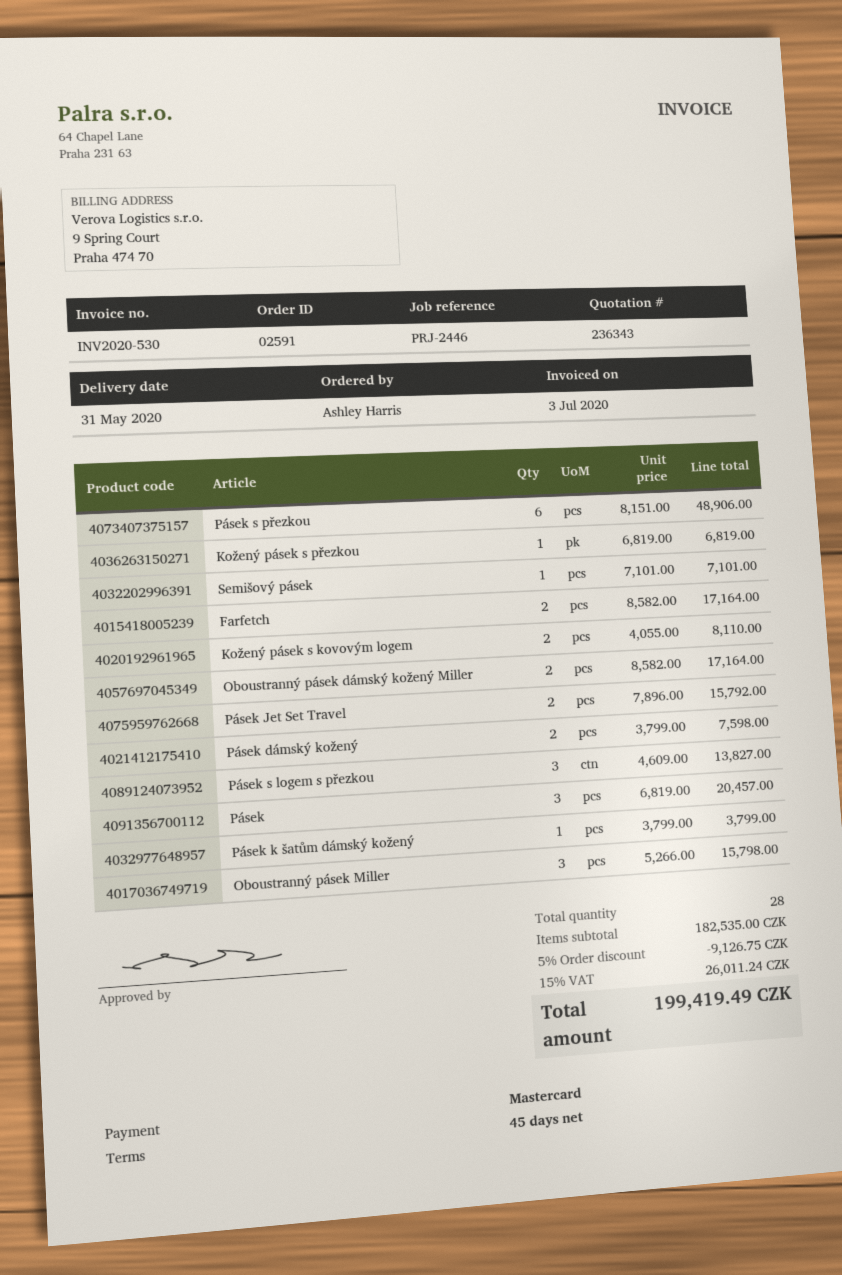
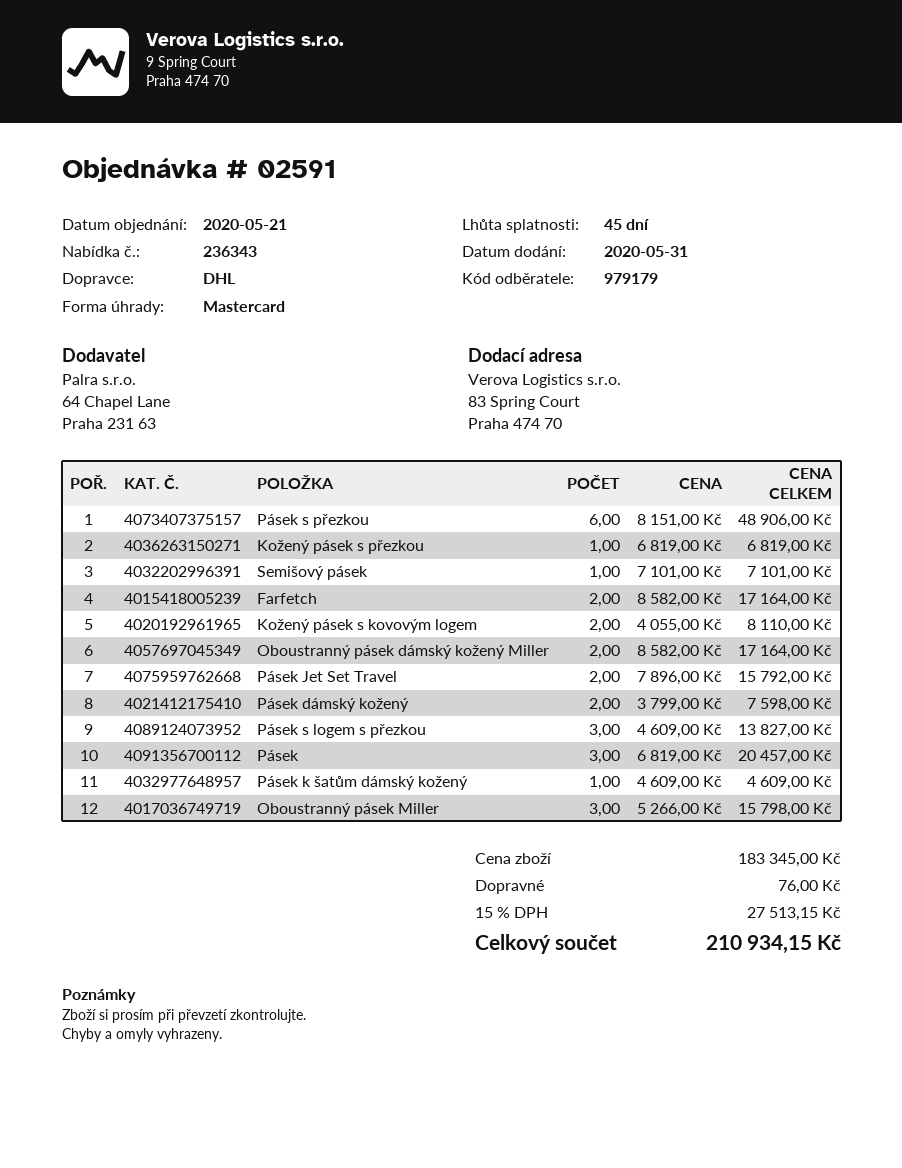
Pásek k šatům dámský kožený: 1 x 3799.00 = 3799.00 -> 1 x 4609.00 = 4609.00
subtotal: 182535.00 -> 183345.00
discount: 5% = 9126.75 -> none
shipping: none -> 76.00
tax: 15% = 26011.24 -> 15% = 27513.15
total: 199419.49 -> 210934.15

